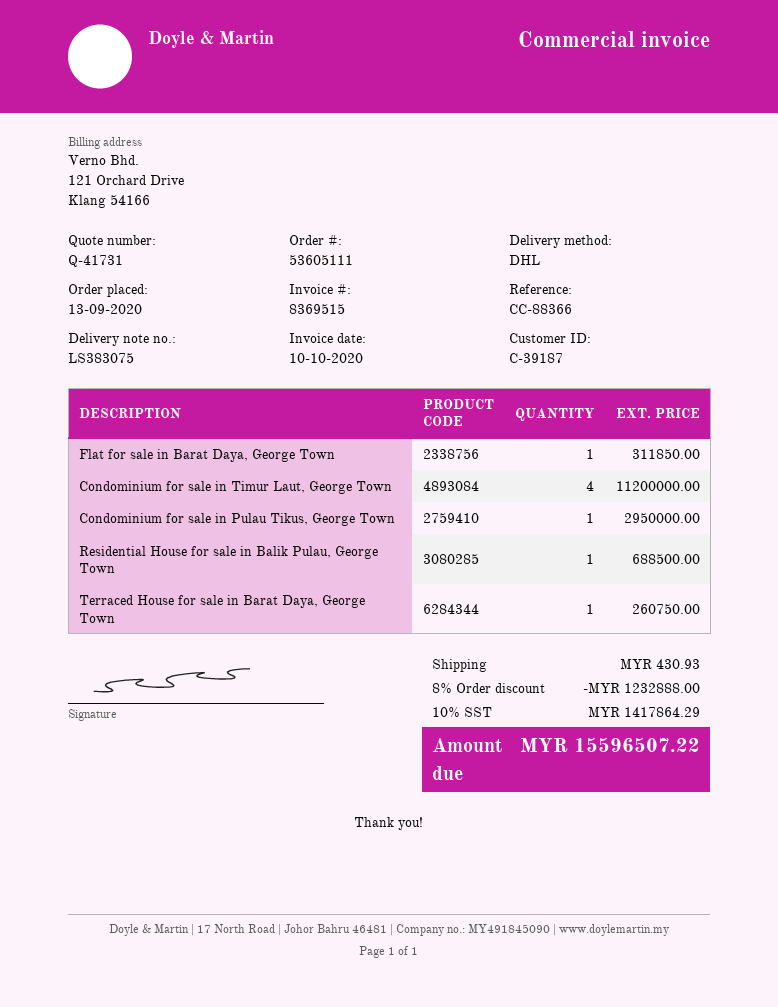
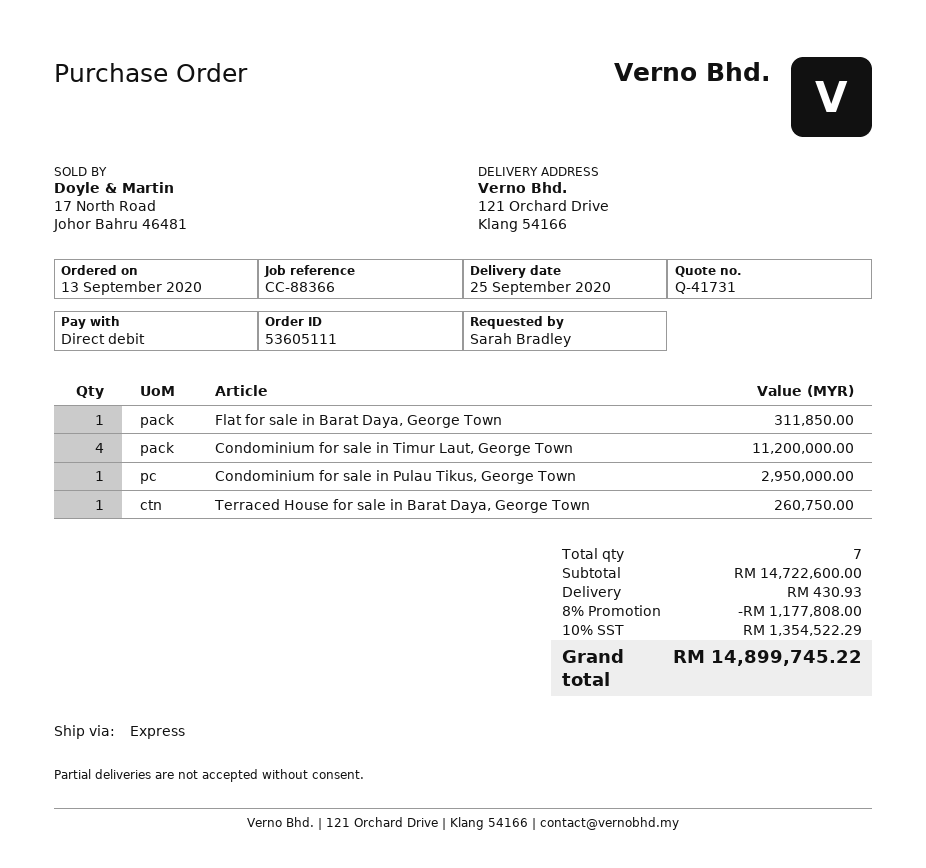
shipping method: DHL -> express
Residential House for sale in Balik Pulau, George Town: 1 for 688500.00 -> none
discount: 8% = 1232888.00 -> 8% = 1177808.00
tax: 10% = 1417864.29 -> 10% = 1354522.29
total: 15596507.22 -> 14899745.22

